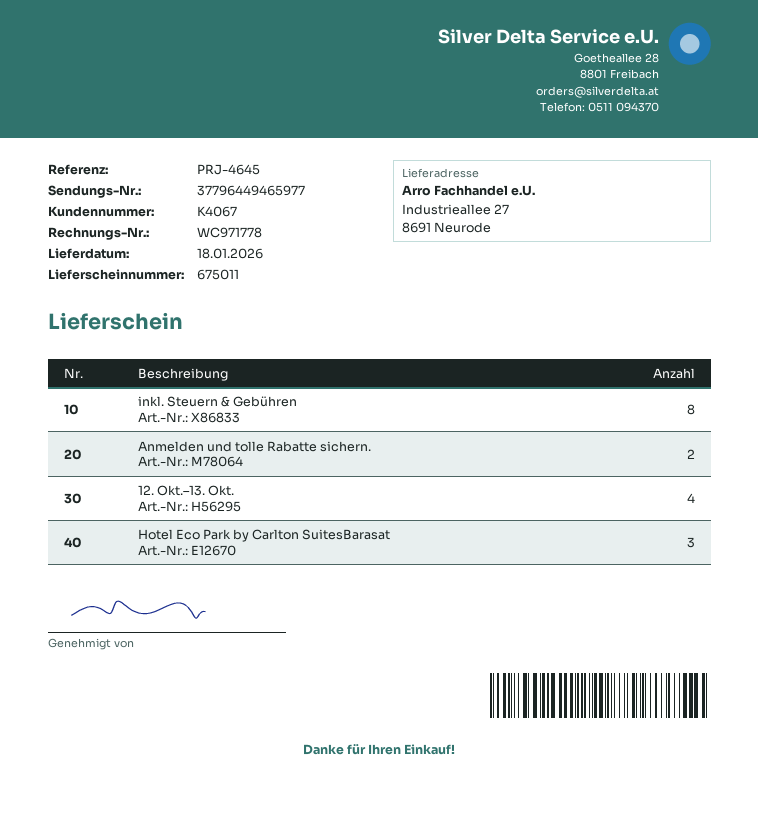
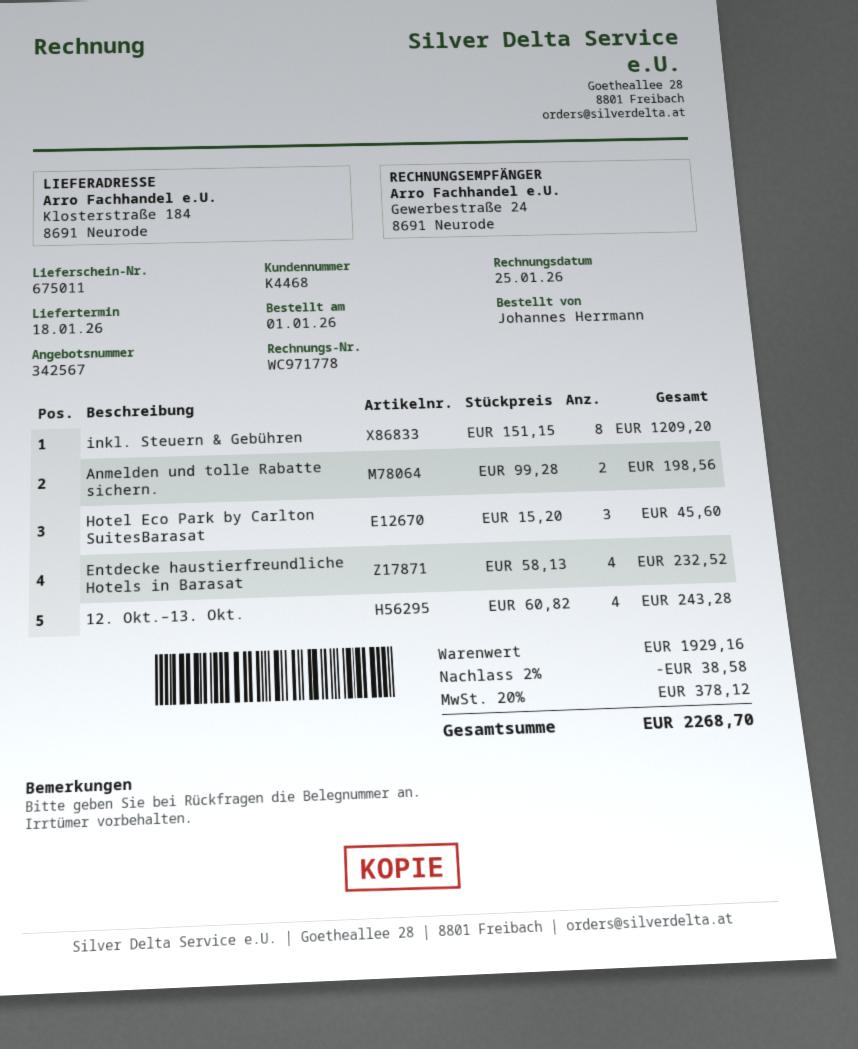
customer number: K4067 -> K4468
ship to: Industrieallee 27, 8691 Neurode -> Klosterstraße 184, 8691 Neurode
Entdecke haustierfreundliche Hotels in Barasat: none -> 4

